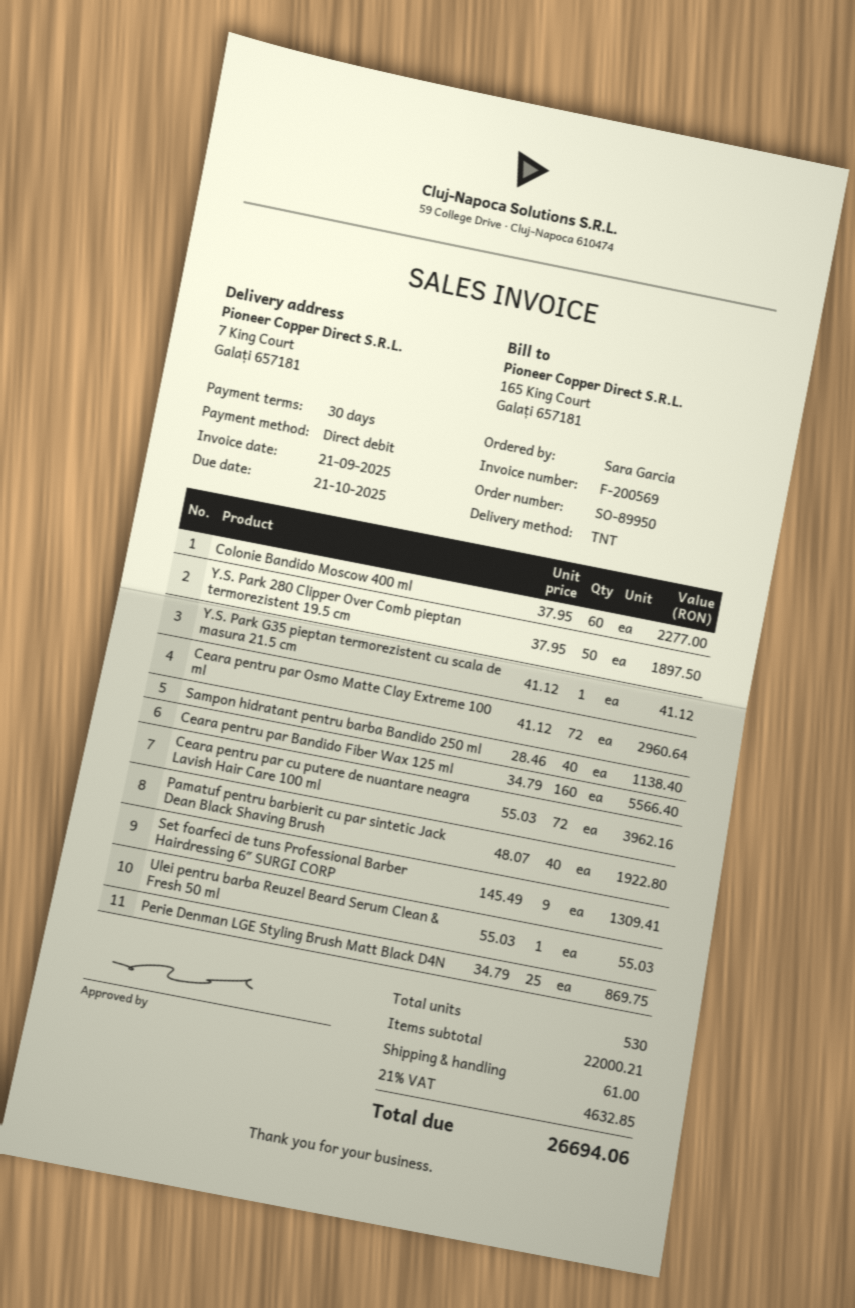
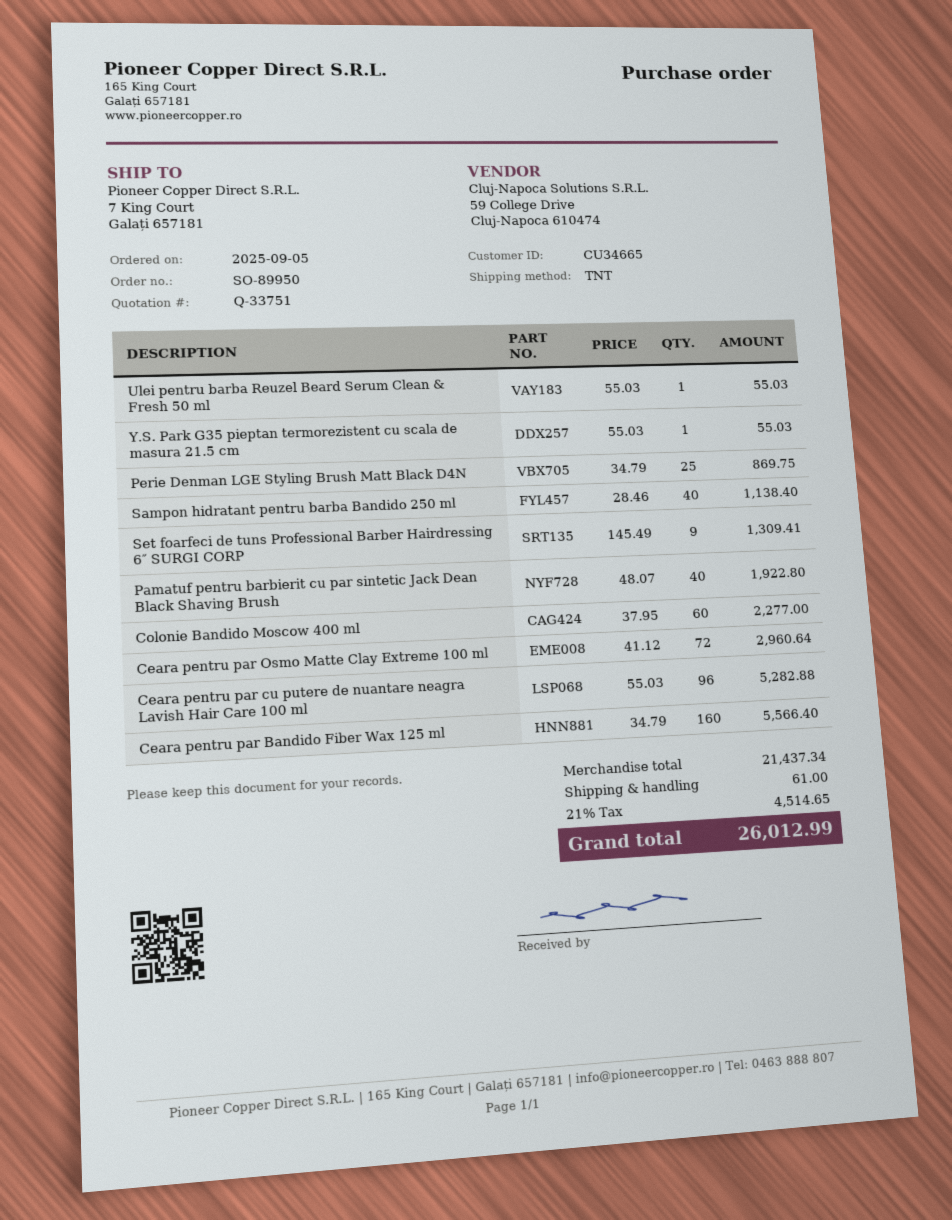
Y.S. Park 280 Clipper Over Comb pieptan termorezistent 19.5 cm: 50 x 37.95 = 1897.50 -> none
Y.S. Park G35 pieptan termorezistent cu scala de masura 21.5 cm: 1 x 41.12 = 41.12 -> 1 x 55.03 = 55.03
Ceara pentru par cu putere de nuantare neagra Lavish Hair Care 100 ml: 72 x 55.03 = 3962.16 -> 96 x 55.03 = 5282.88
subtotal: 22000.21 -> 21437.34
tax: 21% = 4632.85 -> 21% = 4514.65
total: 26694.06 -> 26012.99

